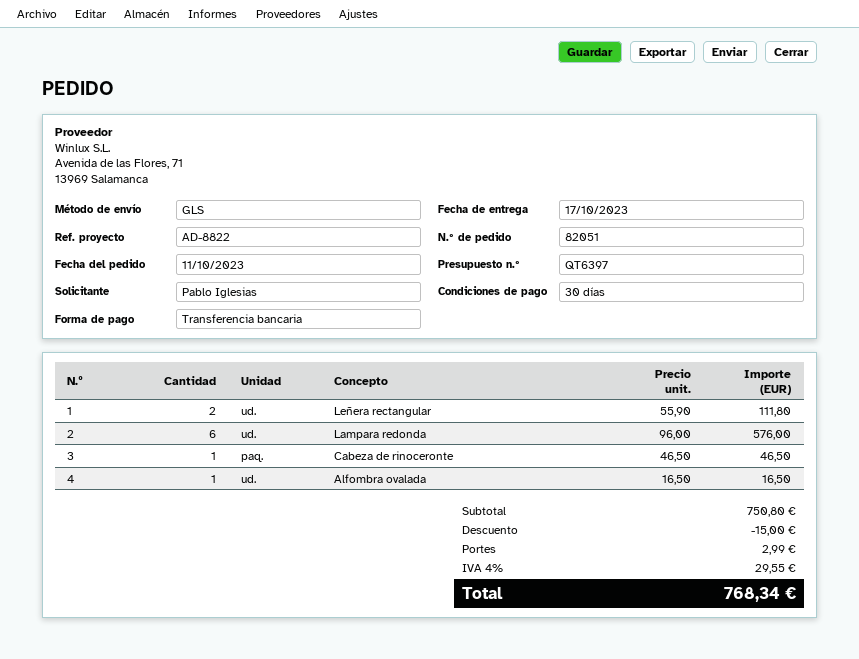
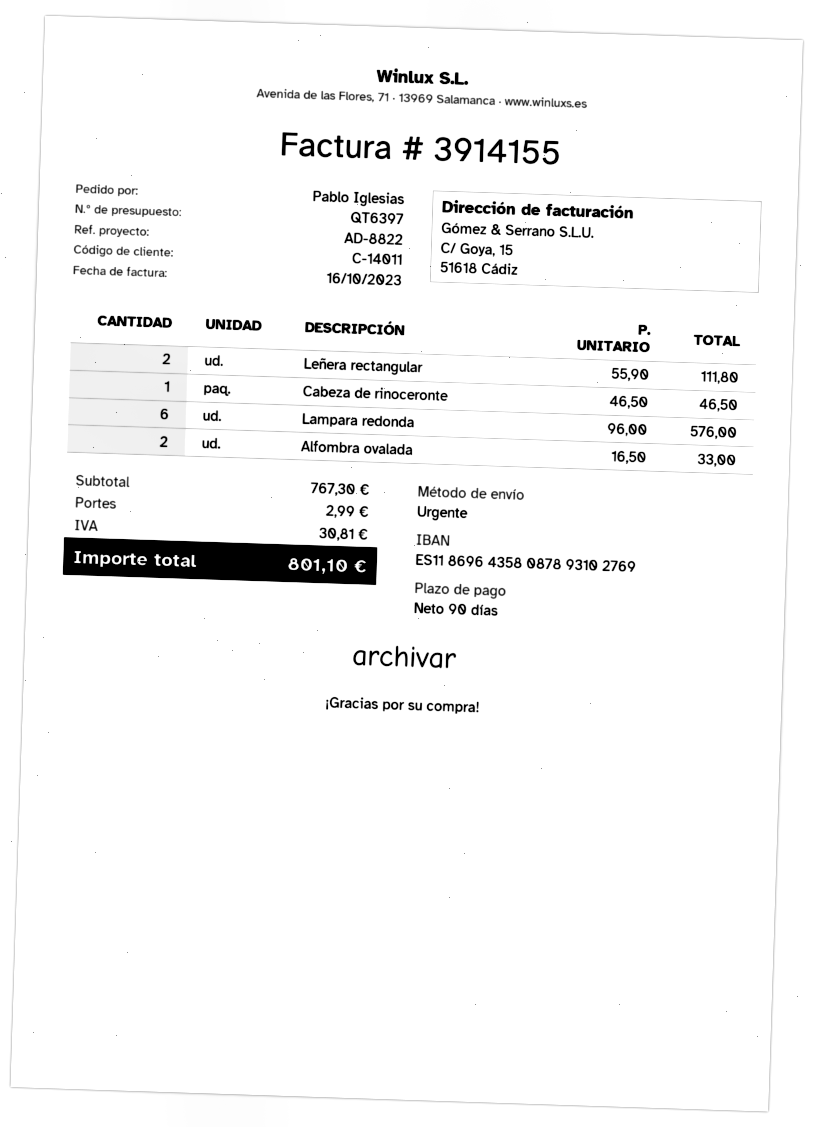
payment terms: 30 days -> 90 days
shipping method: GLS -> express
Alfombra ovalada: 1 x 16.50 = 16.50 -> 2 x 16.50 = 33.00
subtotal: 750.80 -> 767.30
discount: 15.00 -> none
tax: 29.55 -> 30.81
total: 768.34 -> 801.10

